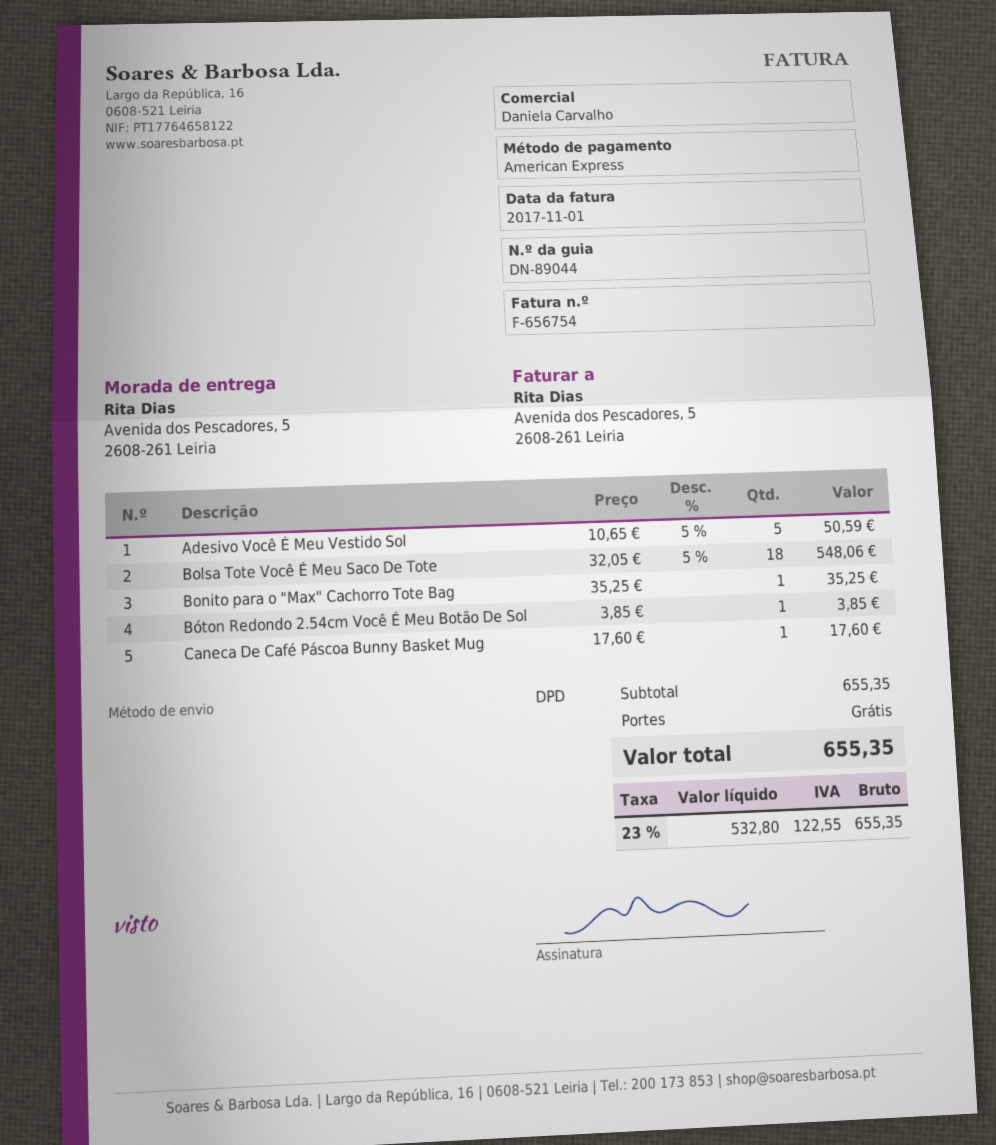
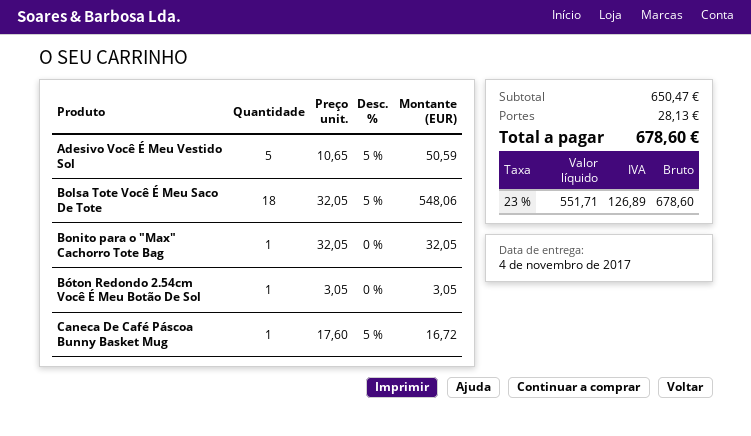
Bonito para o "Max" Cachorro Tote Bag: 1 x 35.25 = 35.25 -> 1 x 32.05 = 32.05
Bóton Redondo 2.54cm Você É Meu Botão De Sol: 1 x 3.85 = 3.85 -> 1 x 3.05 = 3.05
Caneca De Café Páscoa Bunny Basket Mug: 1 x 17.60 = 17.60 -> 1 x 17.60 - 5% = 16.72
subtotal: 655.35 -> 650.47
shipping: 0.00 -> 28.13
net: 532.80 -> 551.71
tax: 23% = 122.55 -> 23% = 126.89
total: 655.35 -> 678.60

